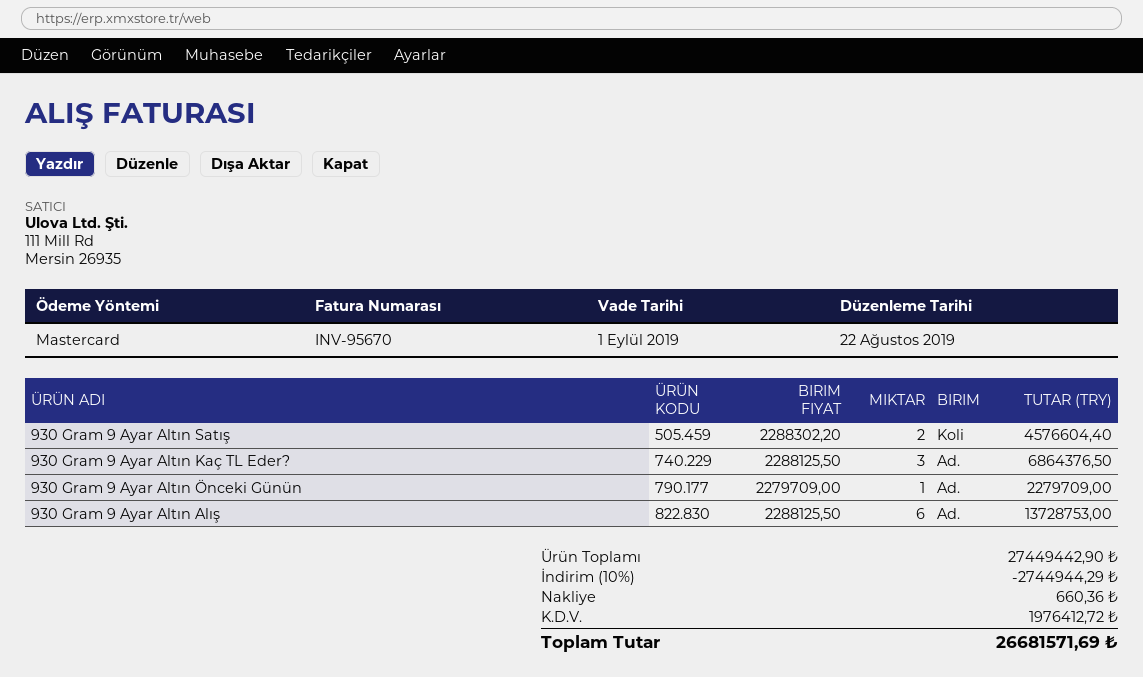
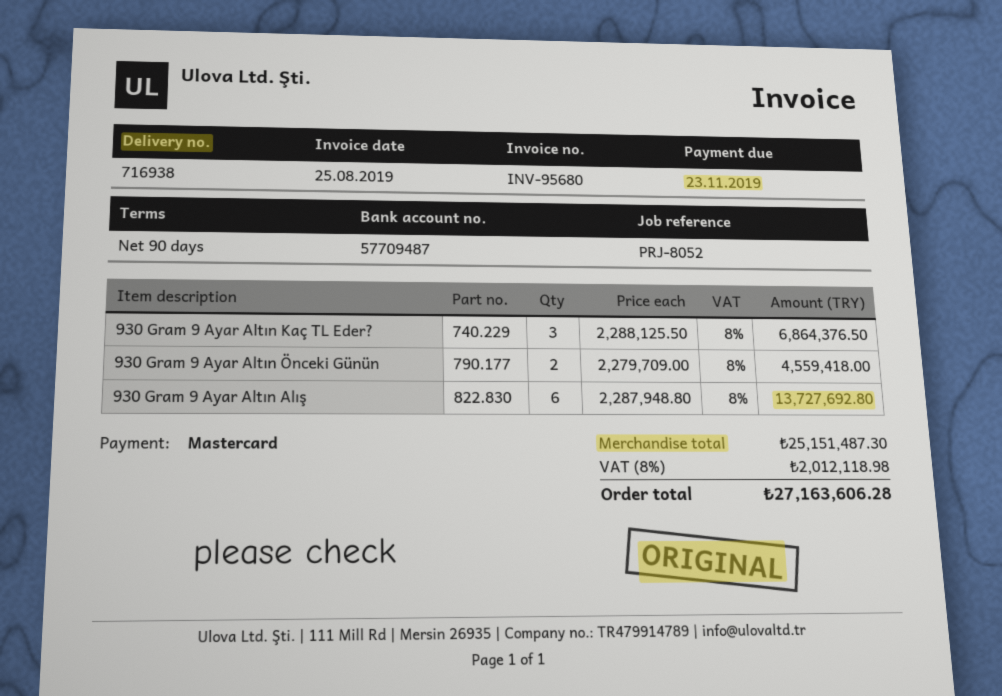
invoice number: INV-95670 -> INV-95680
invoice date: 2019-08-22 -> 2019-08-25
due date: 2019-09-01 -> 2019-11-23
930 Gram 9 Ayar Altın Satış: 2 x 2288302.20 = 4576604.40 -> none
930 Gram 9 Ayar Altın Önceki Günün: 1 x 2279709.00 = 2279709.00 -> 2 x 2279709.00 = 4559418.00
930 Gram 9 Ayar Altın Alış: 6 x 2288125.50 = 13728753.00 -> 6 x 2287948.80 = 13727692.80
subtotal: 27449442.90 -> 25151487.30
discount: 10% = 2744944.29 -> none
shipping: 660.36 -> none
tax: 1976412.72 -> 2012118.98
total: 26681571.69 -> 27163606.28

